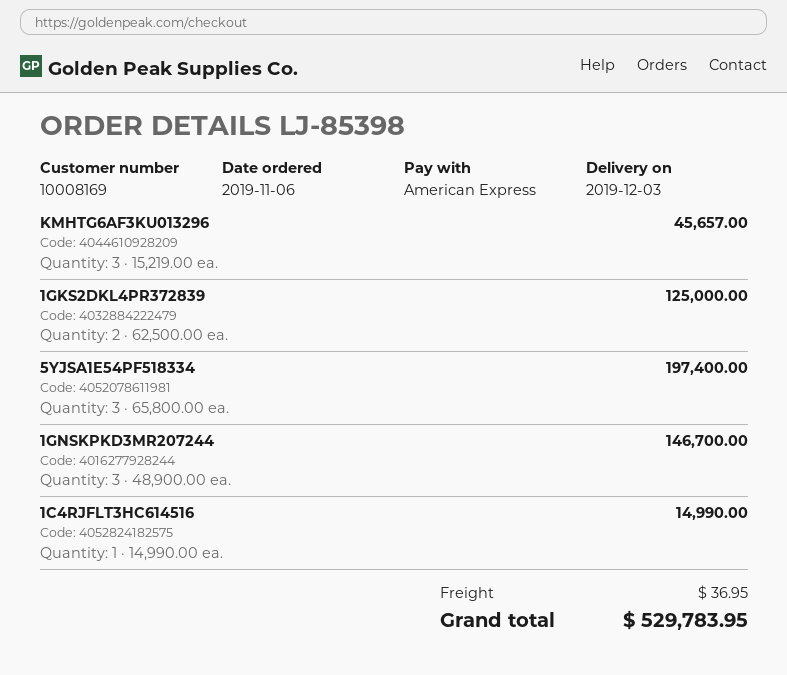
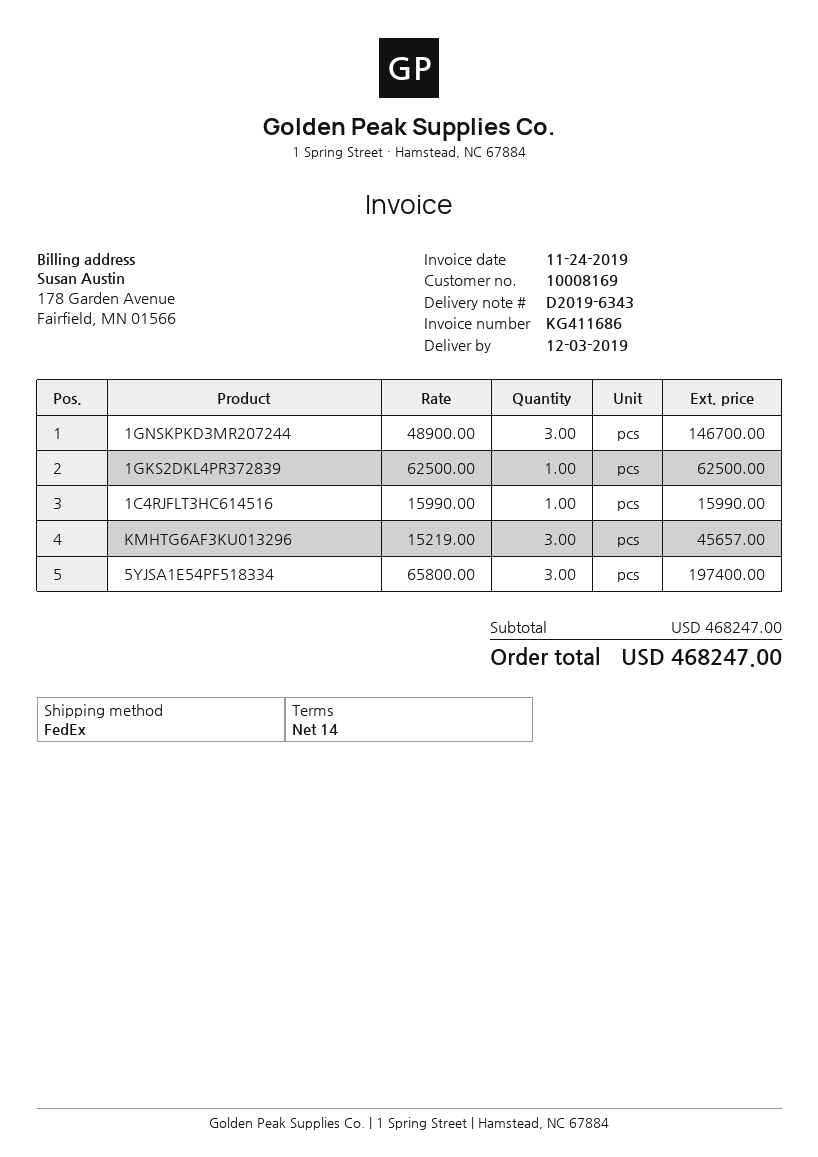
1GKS2DKL4PR372839: 2 x 62500.00 = 125000.00 -> 1 x 62500.00 = 62500.00
1C4RJFLT3HC614516: 1 x 14990.00 = 14990.00 -> 1 x 15990.00 = 15990.00
shipping: 36.95 -> none
total: 529783.95 -> 468247.00

